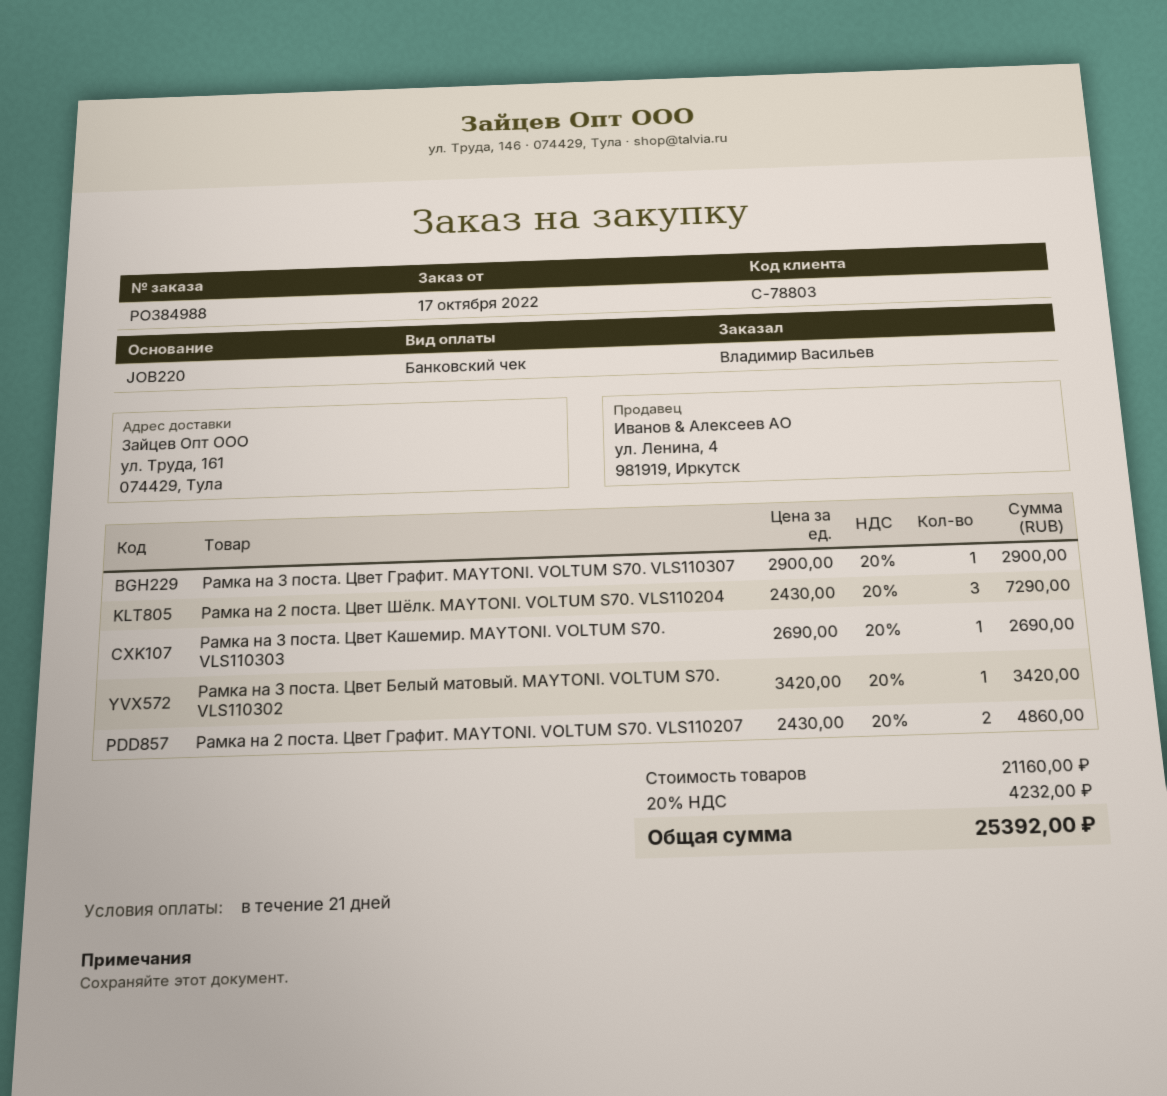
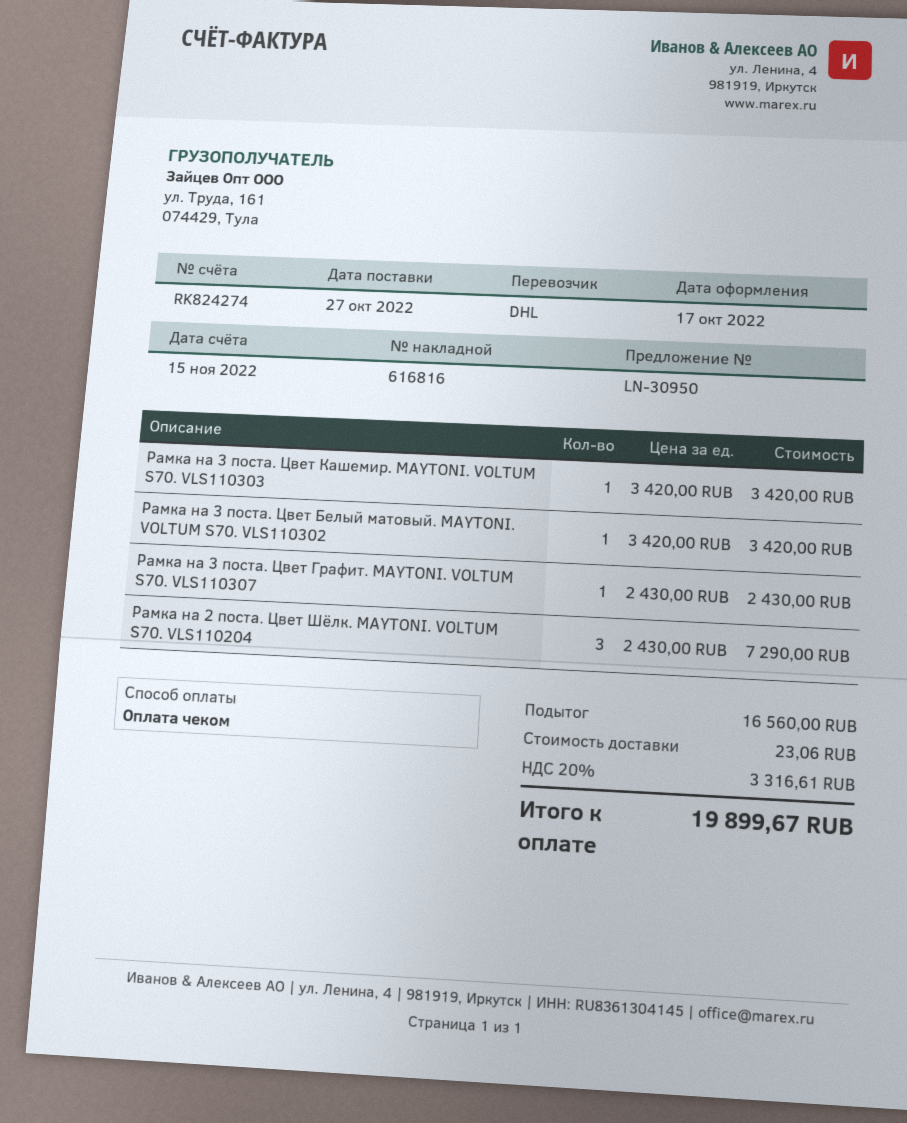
Рамка на 3 поста. Цвет Графит. MAYTONI. VOLTUM S70. VLS110307: 1 x 2900.00 = 2900.00 -> 1 x 2430.00 = 2430.00
Рамка на 3 поста. Цвет Кашемир. MAYTONI. VOLTUM S70. VLS110303: 1 x 2690.00 = 2690.00 -> 1 x 3420.00 = 3420.00
Рамка на 2 поста. Цвет Графит. MAYTONI. VOLTUM S70. VLS110207: 2 x 2430.00 = 4860.00 -> none
subtotal: 21160.00 -> 16560.00
shipping: none -> 23.06
tax: 20% = 4232.00 -> 20% = 3316.61
total: 25392.00 -> 19899.67

